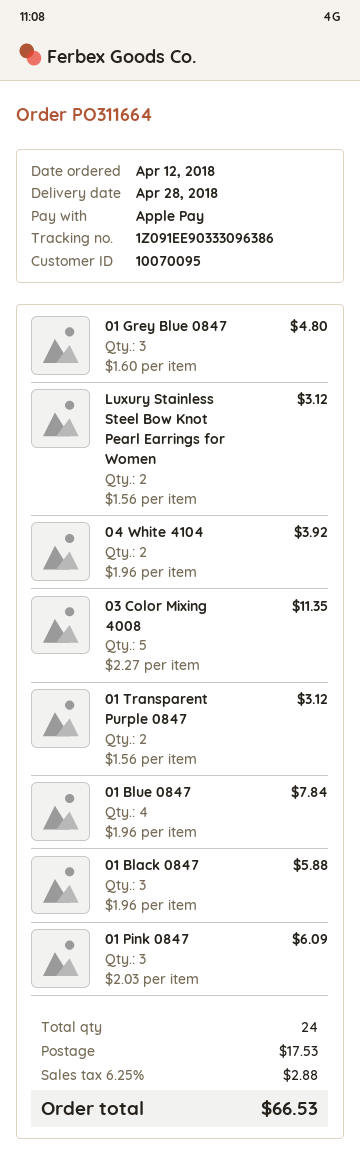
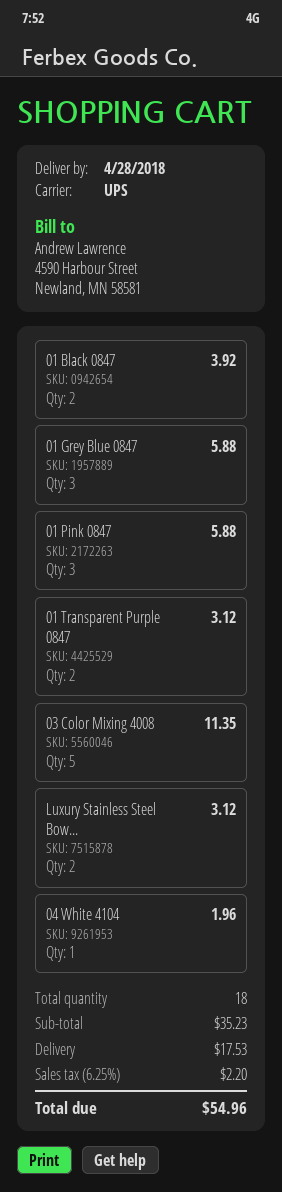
01 Grey Blue 0847: 3 for 4.80 -> 3 for 5.88
04 White 4104: 2 for 3.92 -> 1 for 1.96
01 Blue 0847: 4 for 7.84 -> none
01 Black 0847: 3 for 5.88 -> 2 for 3.92
01 Pink 0847: 3 for 6.09 -> 3 for 5.88
total quantity: 24 -> 18
tax: 6.25% = 2.88 -> 6.25% = 2.20
total: 66.53 -> 54.96

